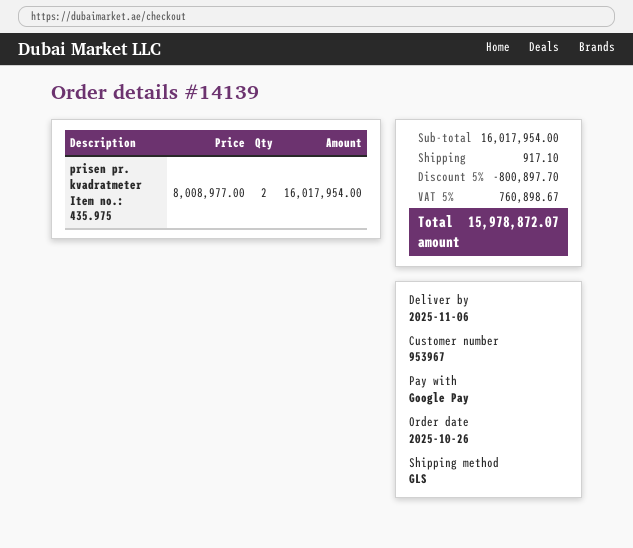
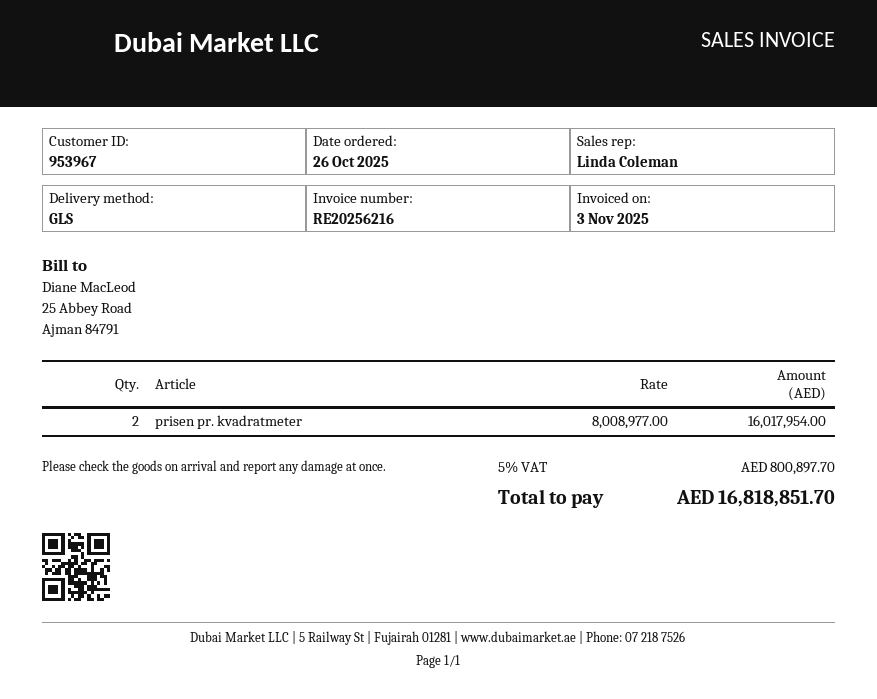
discount: 5% = 800897.70 -> none
shipping: 917.10 -> none
tax: 5% = 760898.67 -> 5% = 800897.70
total: 15978872.07 -> 16818851.70

